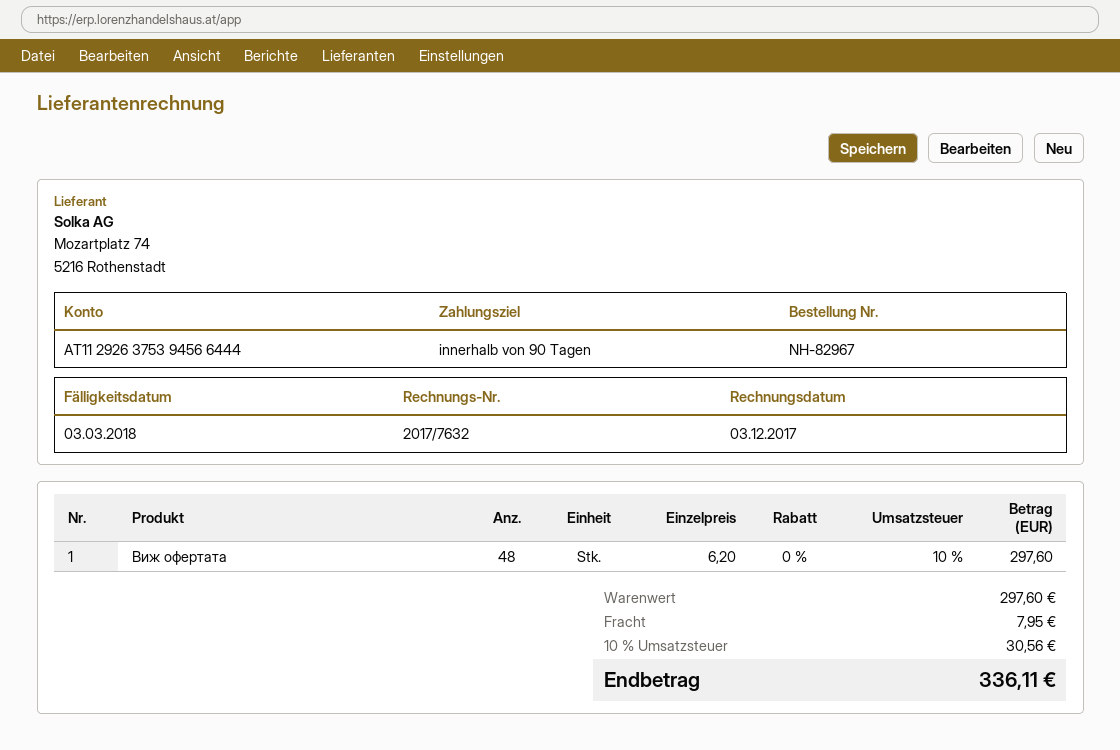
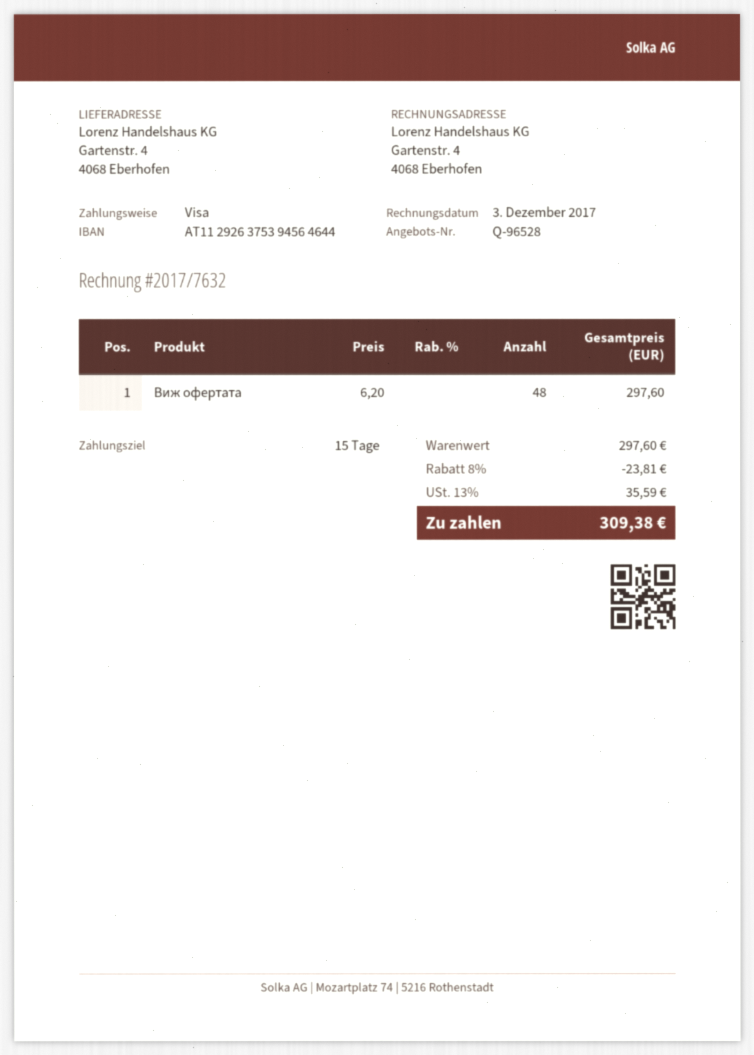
payment terms: 90 days -> 15 days
bank account: AT112926375394566444 -> AT112926375394564644
discount: none -> 8% = 23.81
shipping: 7.95 -> none
tax: 10% = 30.56 -> 13% = 35.59
total: 336.11 -> 309.38

